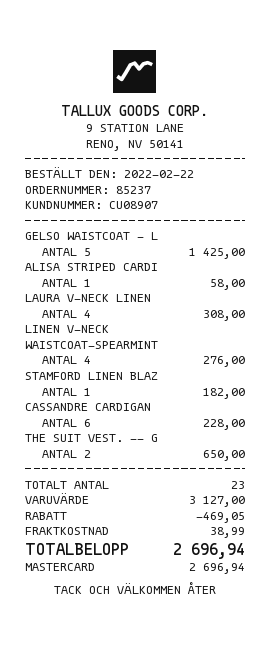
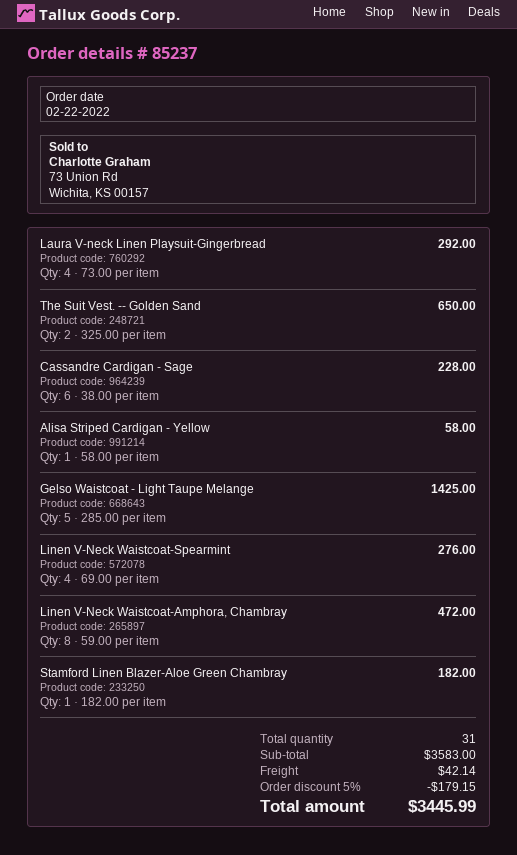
LAURA V-NECK LINEN: 4 for 308.00 -> 4 for 292.00
Linen V-Neck Waistcoat-Amphora, Chambray: none -> 8 for 472.00
total quantity: 23 -> 31
subtotal: 3127.00 -> 3583.00
discount: 469.05 -> 179.15
shipping: 38.99 -> 42.14
total: 2696.94 -> 3445.99

